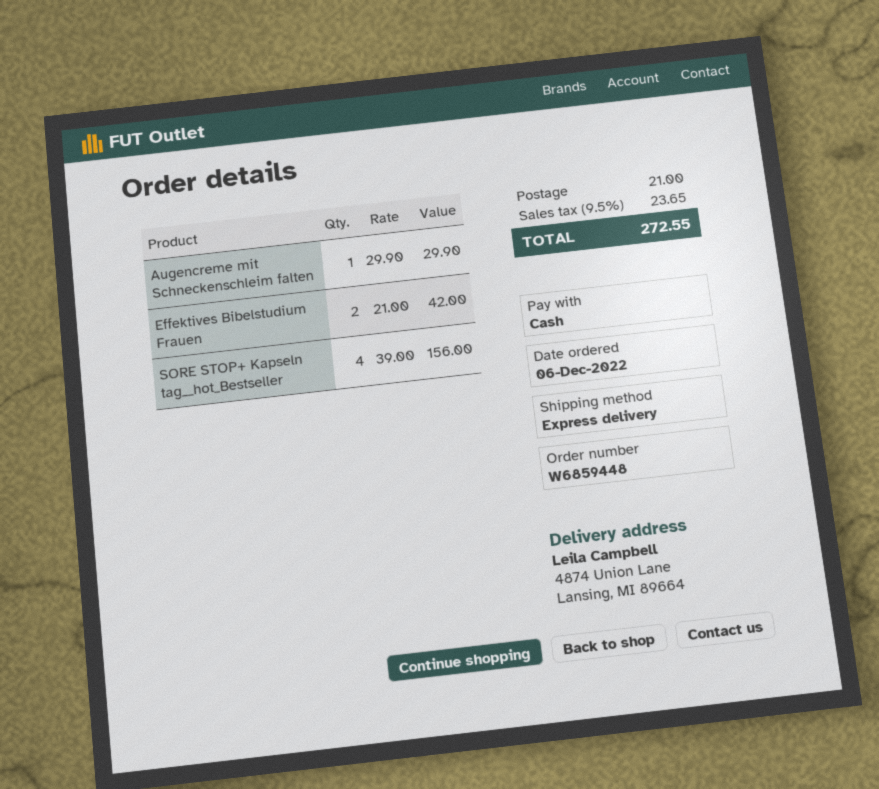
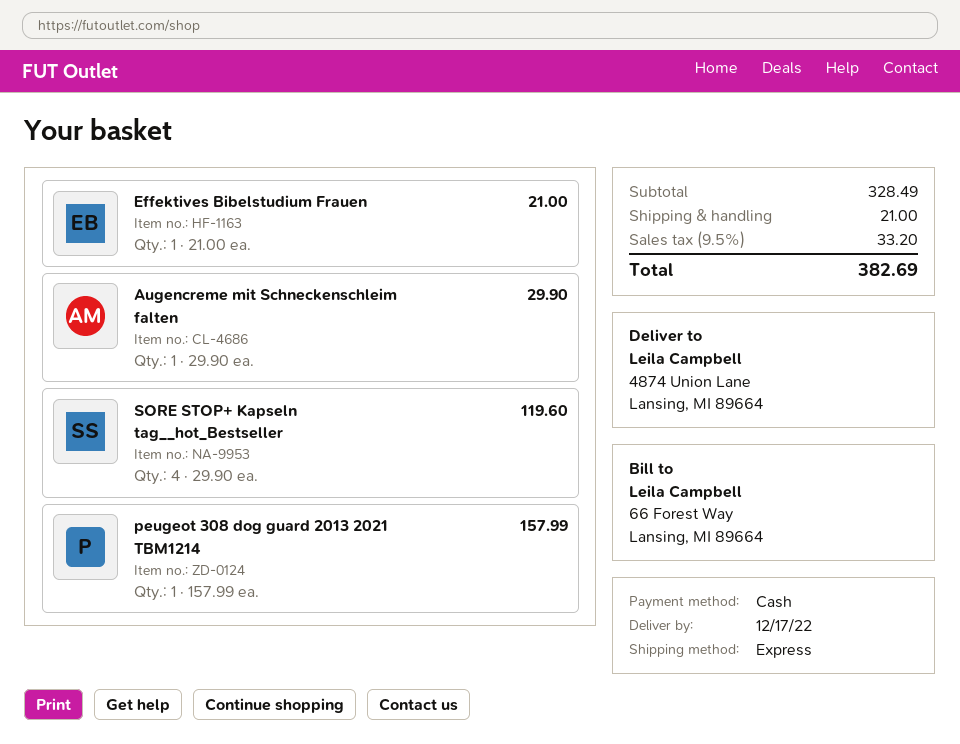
Effektives Bibelstudium Frauen: 2 x 21.00 = 42.00 -> 1 x 21.00 = 21.00
SORE STOP+ Kapseln tag__hot_Bestseller: 4 x 39.00 = 156.00 -> 4 x 29.90 = 119.60
peugeot 308 dog guard 2013 2021 TBM1214: none -> 1 x 157.99 = 157.99
tax: 9.5% = 23.65 -> 9.5% = 33.20
total: 272.55 -> 382.69

